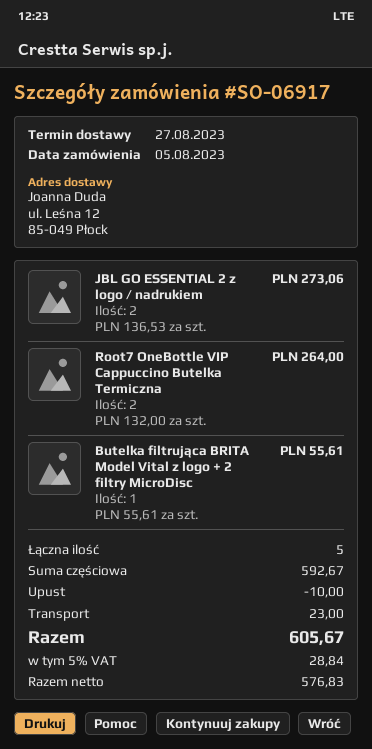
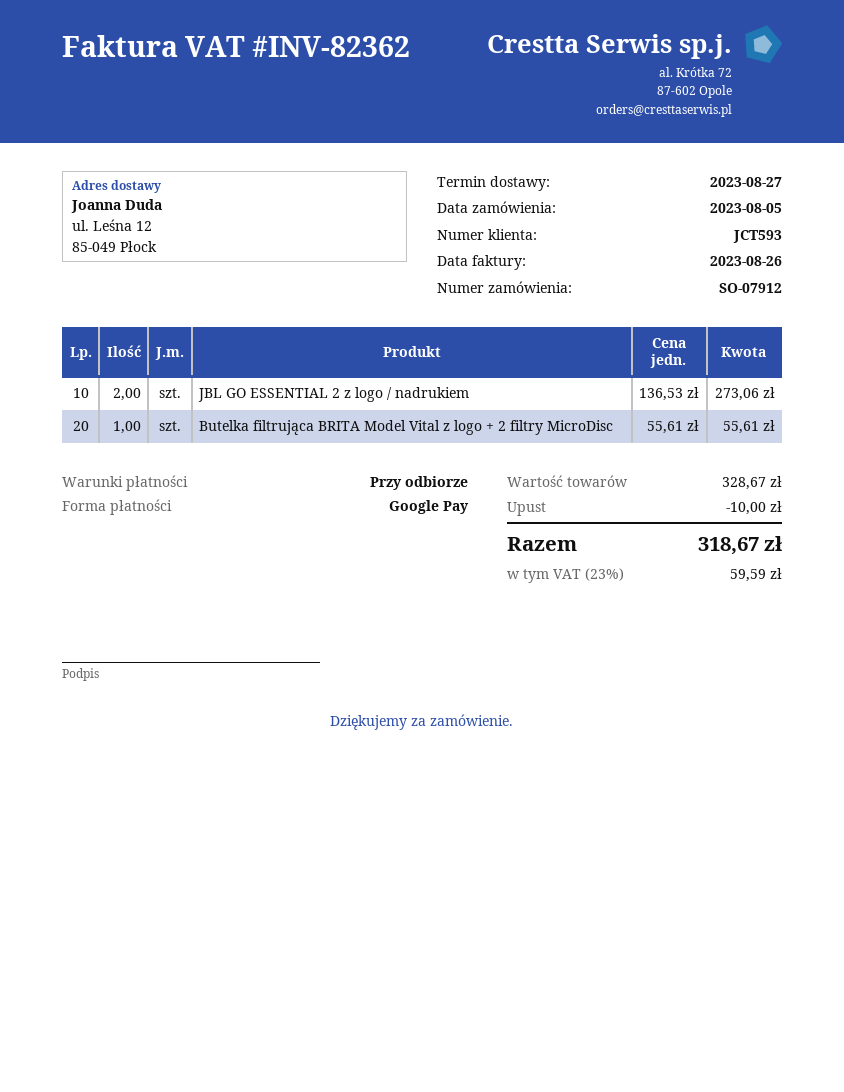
order number: SO-06917 -> SO-07912
Root7 OneBottle VIP Cappuccino Butelka Termiczna: 2 x 132.00 = 264.00 -> none
subtotal: 592.67 -> 328.67
shipping: 23.00 -> none
tax: 5% = 28.84 -> 23% = 59.59
total: 605.67 -> 318.67

